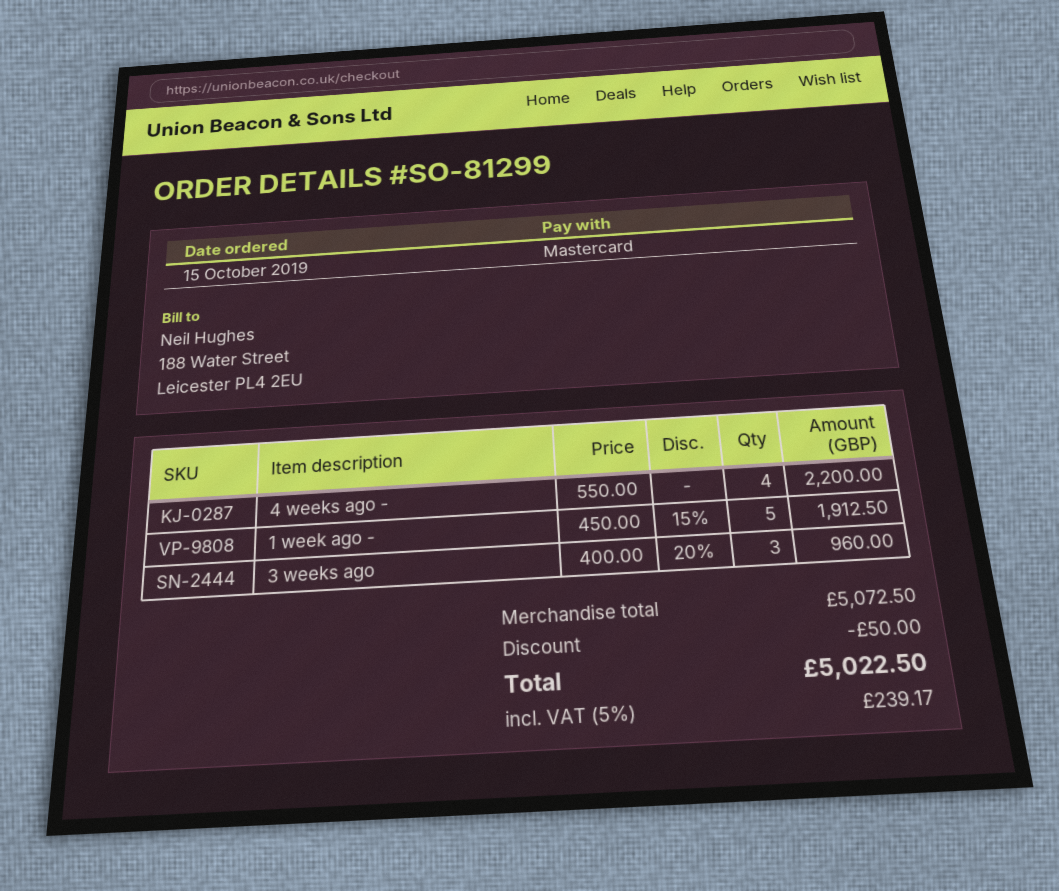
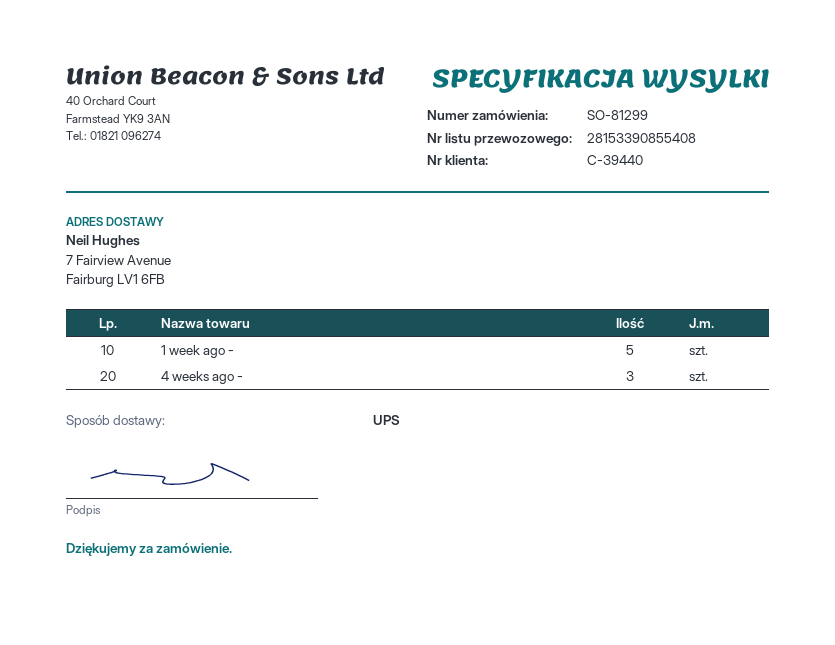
4 weeks ago -: 4 -> 3
3 weeks ago: 3 -> none

